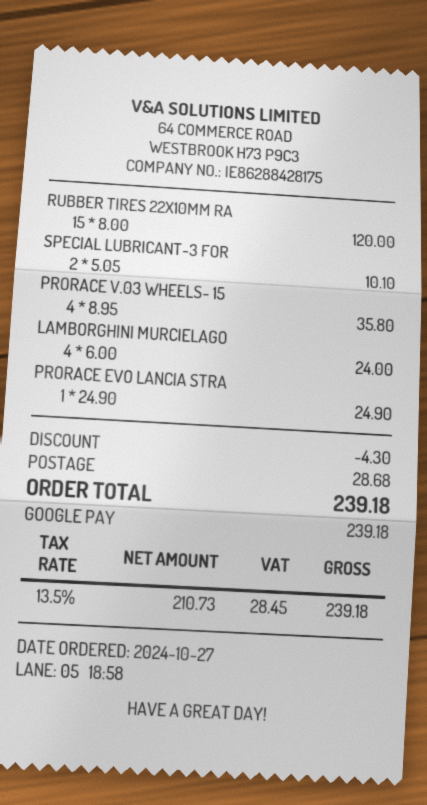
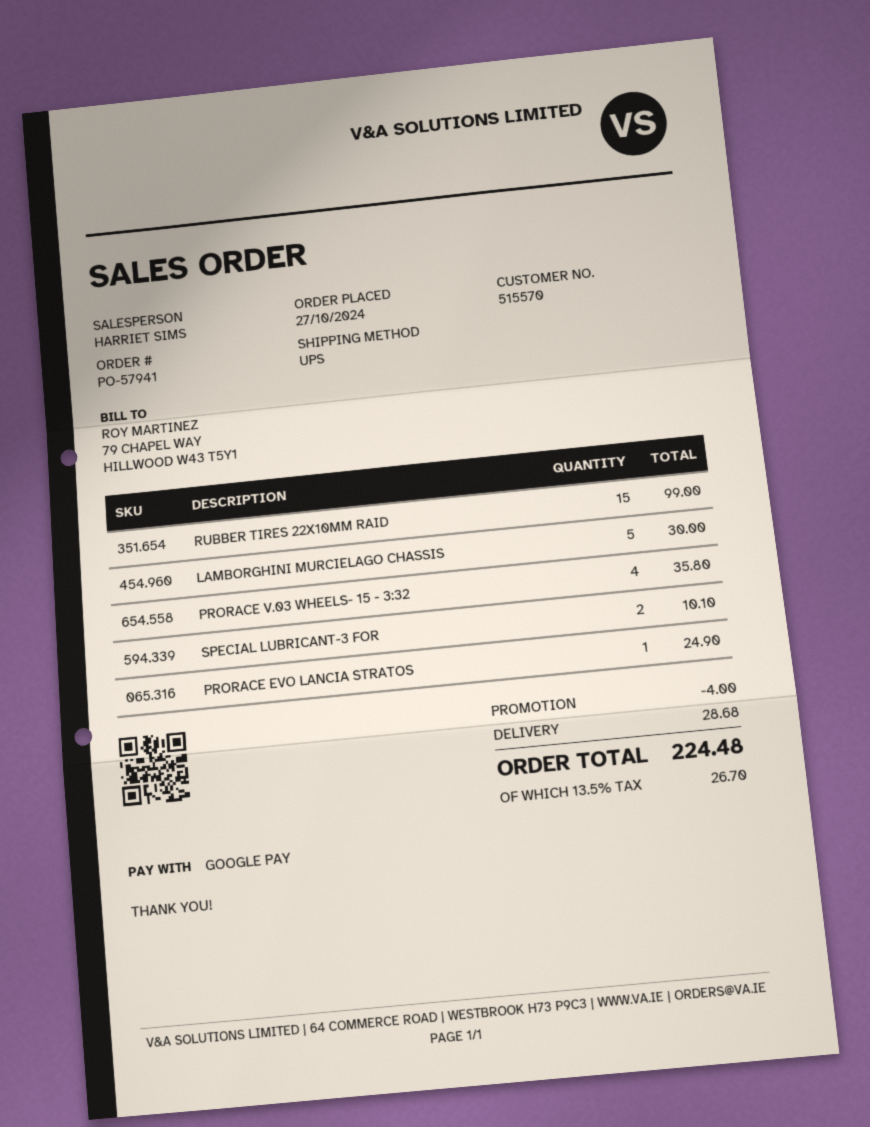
RUBBER TIRES 22X10MM RA: 15 for 120.00 -> 15 for 99.00
LAMBORGHINI MURCIELAGO: 4 for 24.00 -> 5 for 30.00
discount: 4.30 -> 4.00
tax: 13.5% = 28.45 -> 13.5% = 26.70
total: 239.18 -> 224.48

